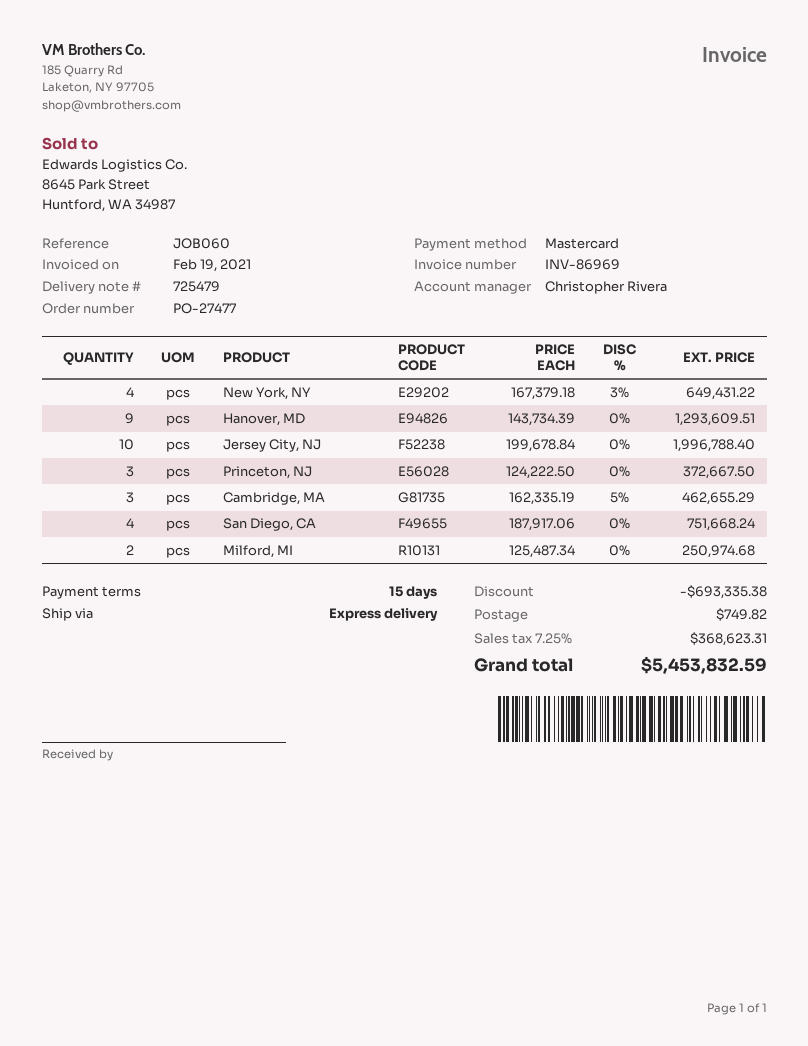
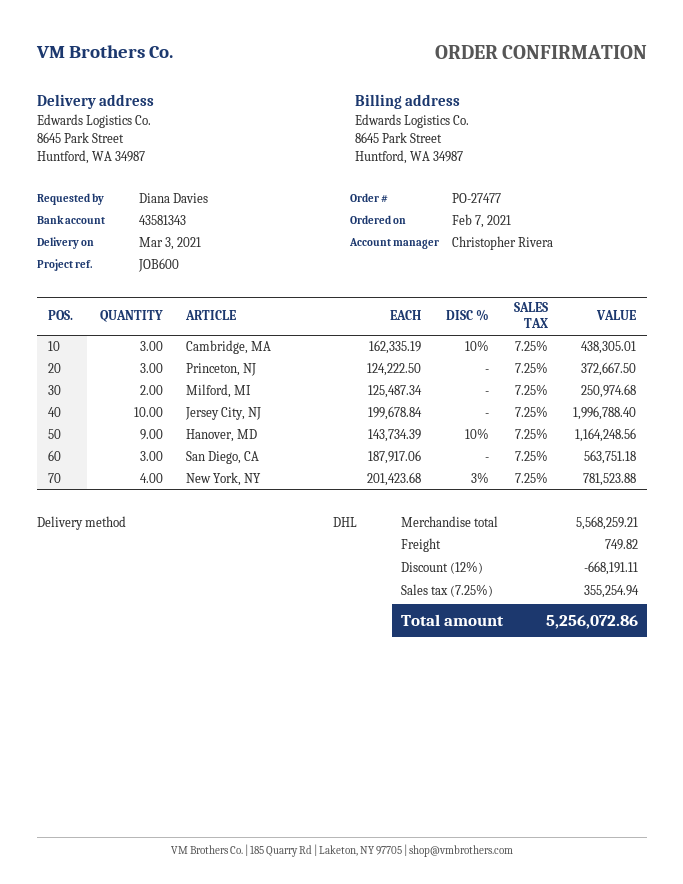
reference: JOB060 -> JOB600
shipping method: express -> DHL
New York, NY: 4 x 167379.18 - 3% = 649431.22 -> 4 x 201423.68 - 3% = 781523.88
Hanover, MD: 9 x 143734.39 = 1293609.51 -> 9 x 143734.39 - 10% = 1164248.56
Cambridge, MA: 3 x 162335.19 - 5% = 462655.29 -> 3 x 162335.19 - 10% = 438305.01
San Diego, CA: 4 x 187917.06 = 751668.24 -> 3 x 187917.06 = 563751.18
discount: 693335.38 -> 668191.11
tax: 7.25% = 368623.31 -> 7.25% = 355254.94
total: 5453832.59 -> 5256072.86

